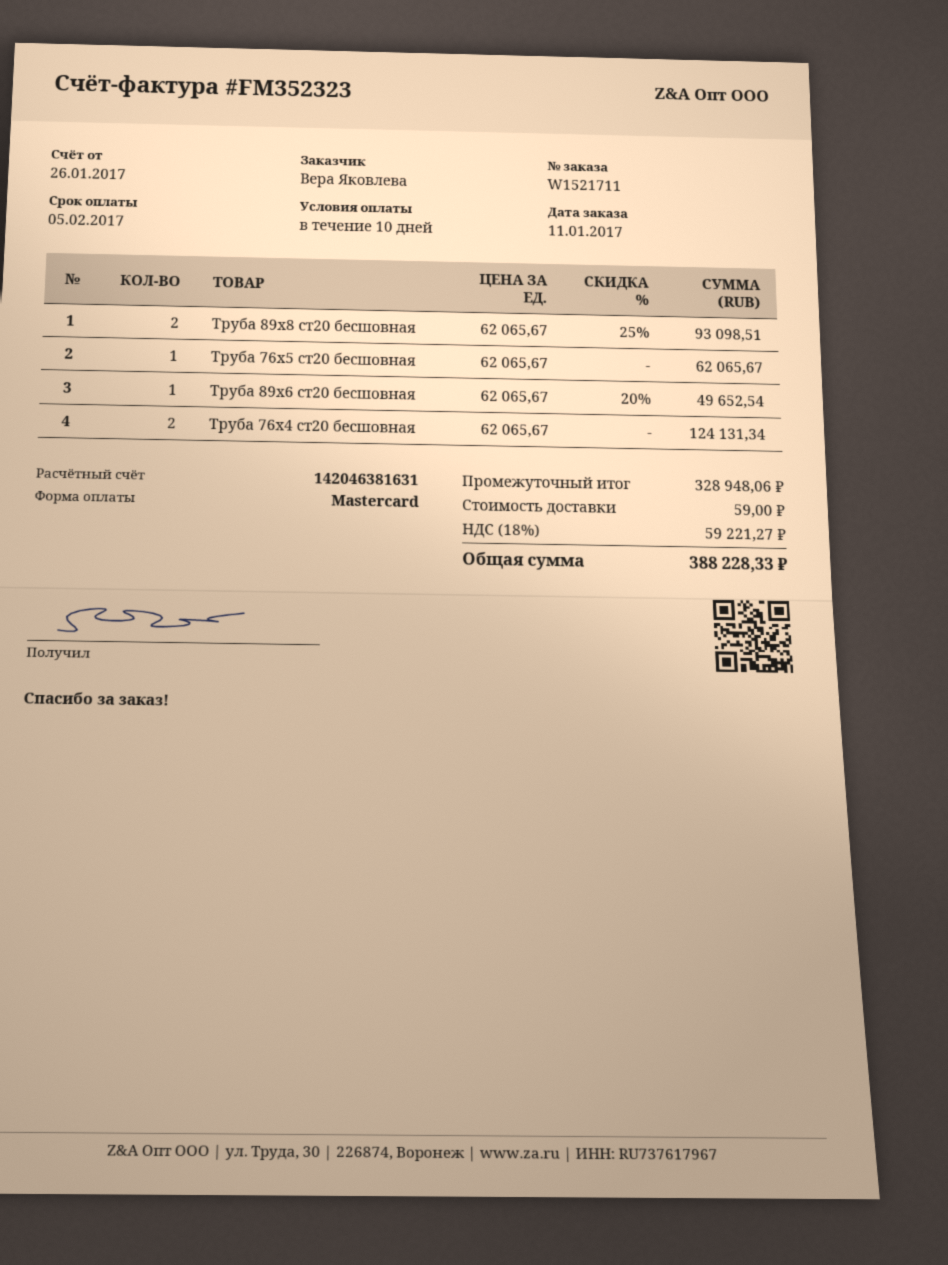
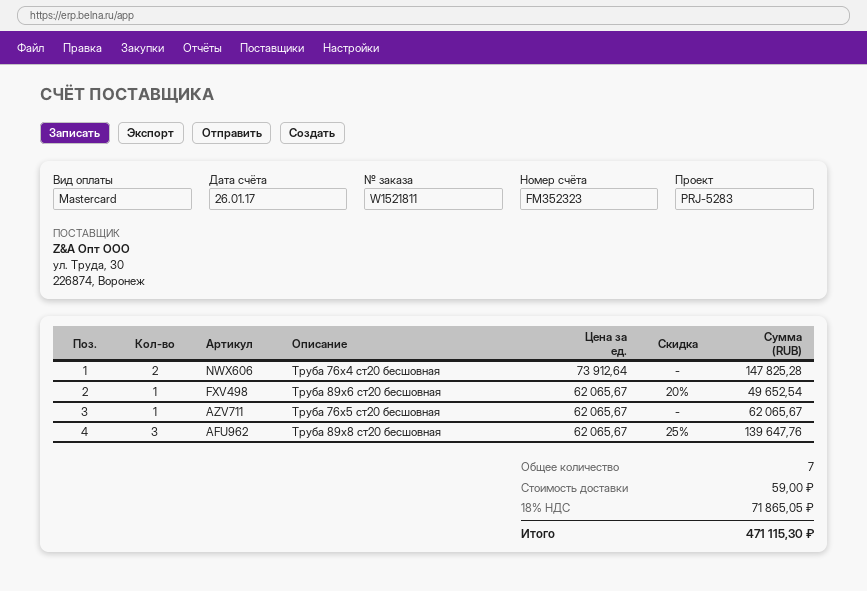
order number: W1521711 -> W1521811
Труба 89х8 ст20 бесшовная: 2 x 62065.67 - 25% = 93098.51 -> 3 x 62065.67 - 25% = 139647.76
Труба 76х4 ст20 бесшовная: 2 x 62065.67 = 124131.34 -> 2 x 73912.64 = 147825.28
tax: 18% = 59221.27 -> 18% = 71865.05
total: 388228.33 -> 471115.30

